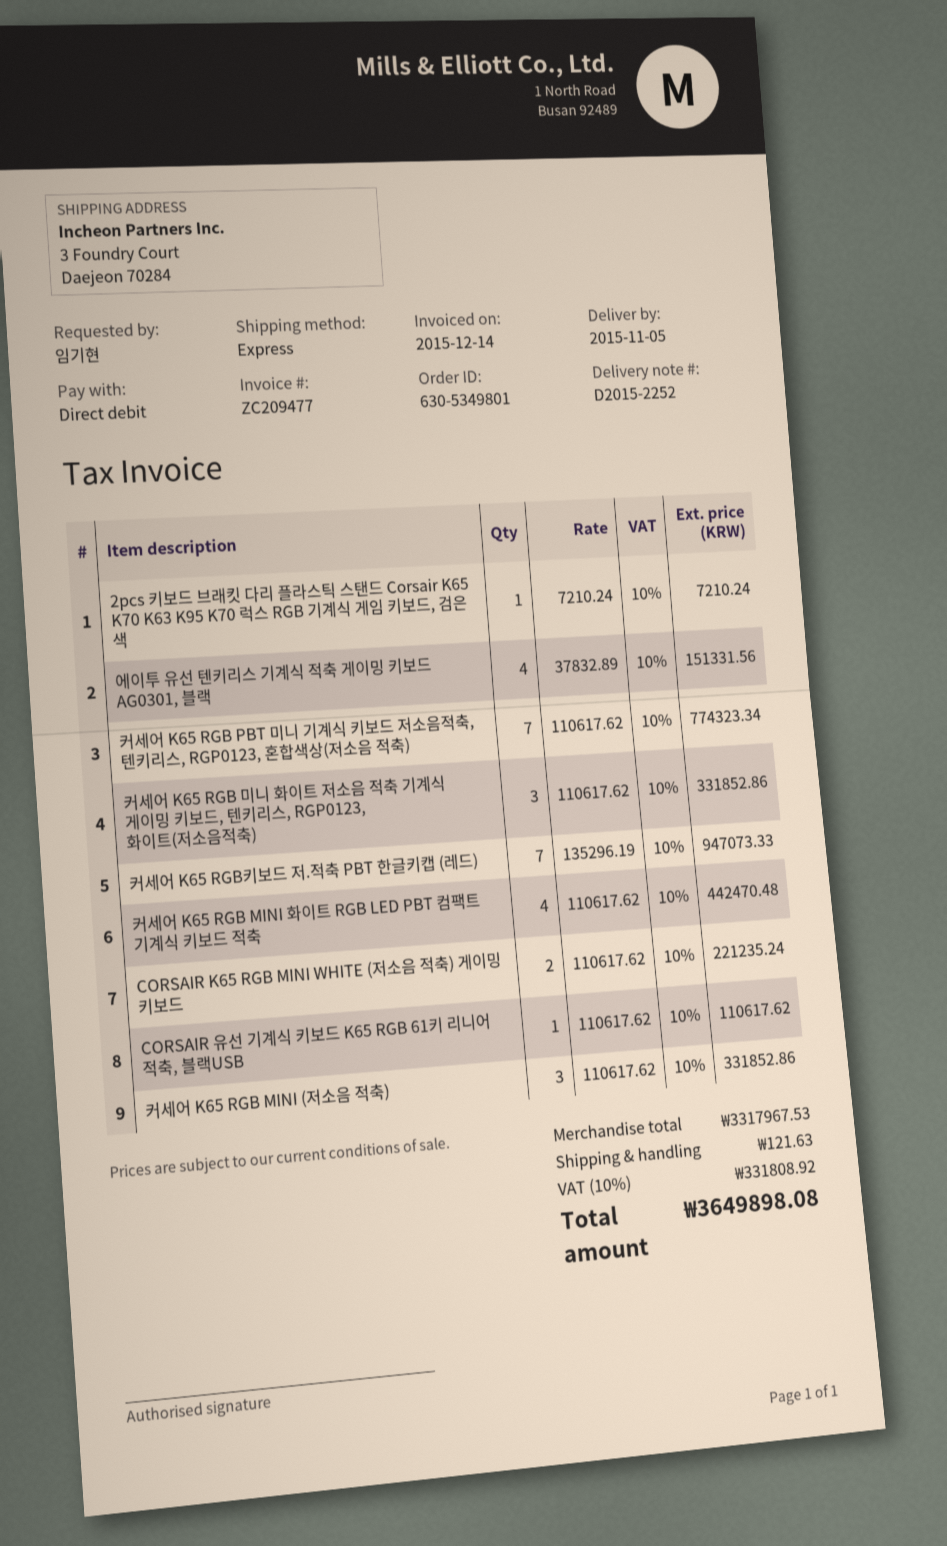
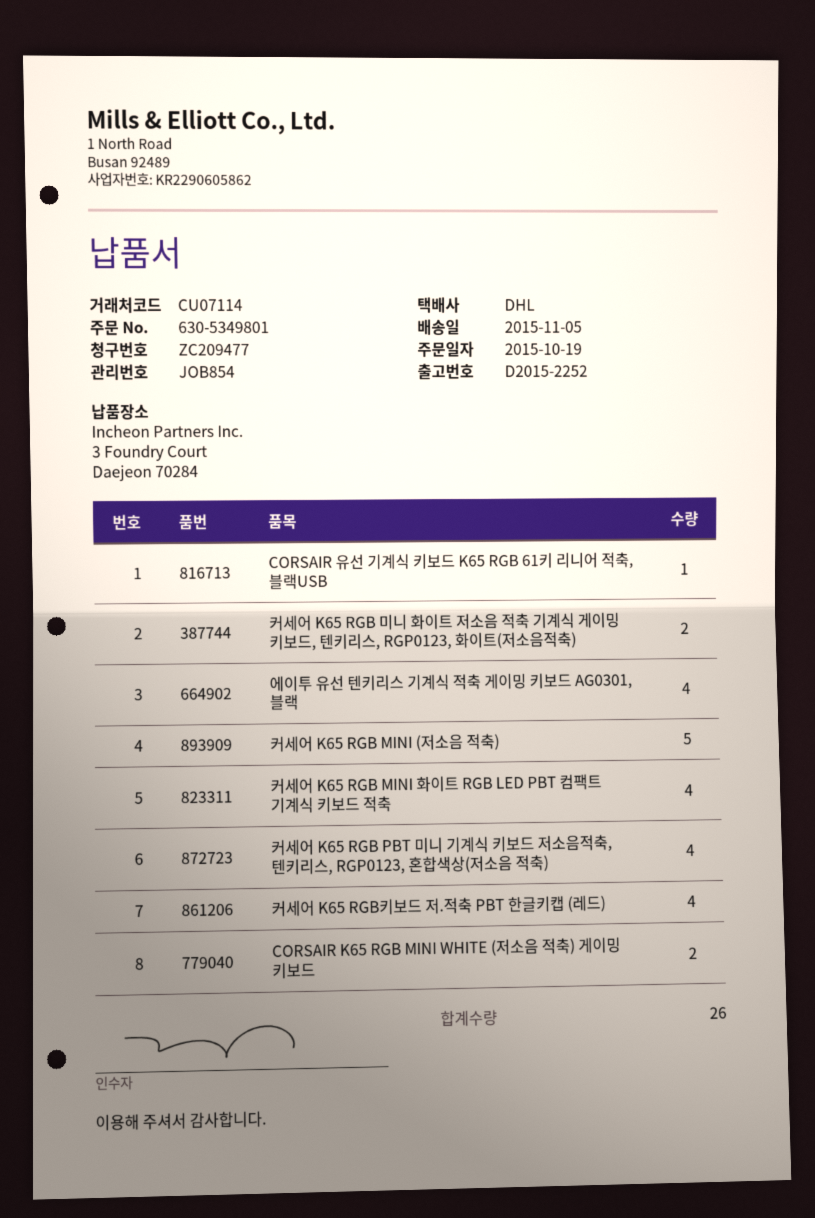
shipping method: express -> DHL
2pcs 키보드 브래킷 다리 플라스틱 스탠드 Corsair K65 K70 K63 K95 K70 럭스 RGB 기계식 게임 키보드, 검은 색: 1 -> none
커세어 K65 RGB PBT 미니 기계식 키보드 저소음적축, 텐키리스, RGP0123, 혼합색상(저소음 적축): 7 -> 4
커세어 K65 RGB 미니 화이트 저소음 적축 기계식 게이밍 키보드, 텐키리스, RGP0123, 화이트(저소음적축): 3 -> 2
커세어 K65 RGB키보드 저.적축 PBT 한글키캡 (레드): 7 -> 4
커세어 K65 RGB MINI (저소음 적축): 3 -> 5

